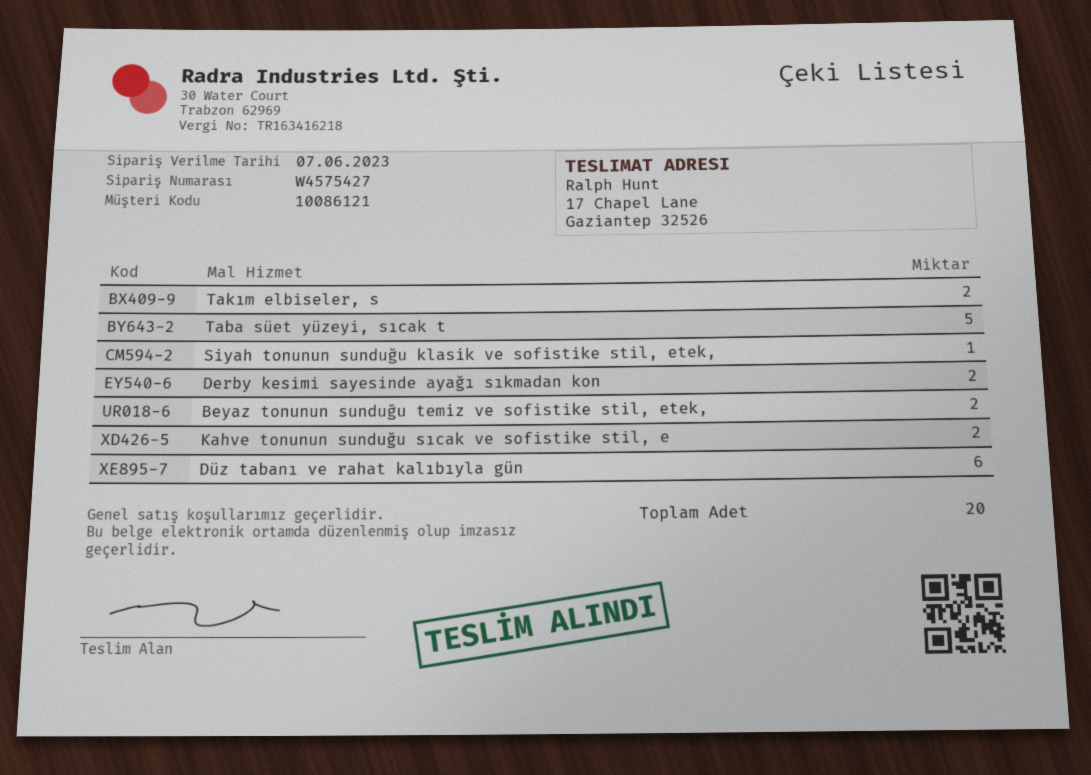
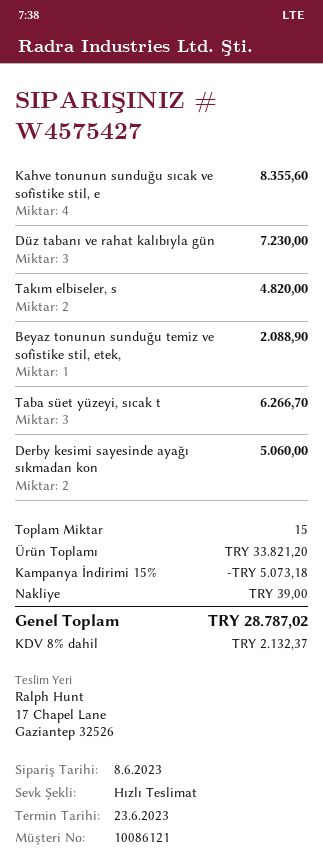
order date: 2023-06-07 -> 2023-06-08
Taba süet yüzeyi, sıcak t: 5 -> 3
Siyah tonunun sunduğu klasik ve sofistike stil, etek,: 1 -> none
Beyaz tonunun sunduğu temiz ve sofistike stil, etek,: 2 -> 1
Kahve tonunun sunduğu sıcak ve sofistike stil, e: 2 -> 4
Düz tabanı ve rahat kalıbıyla gün: 6 -> 3
total quantity: 20 -> 15

